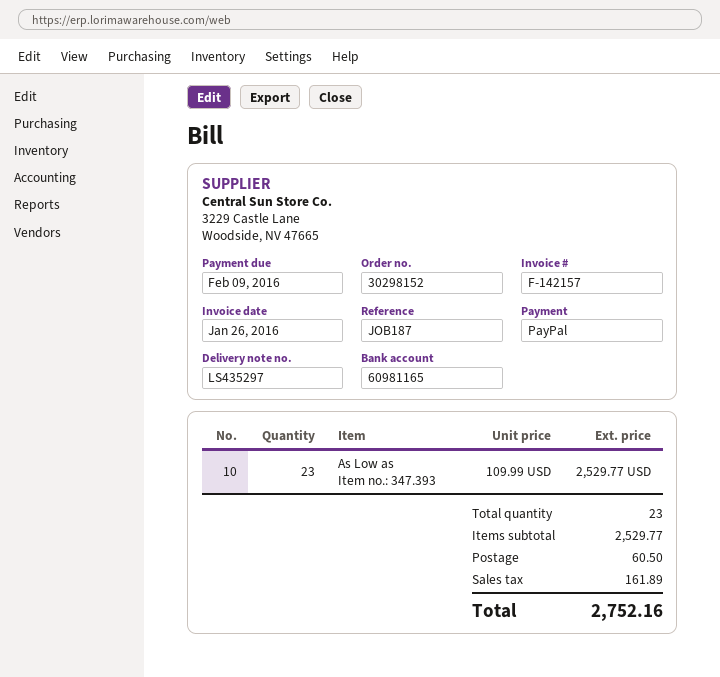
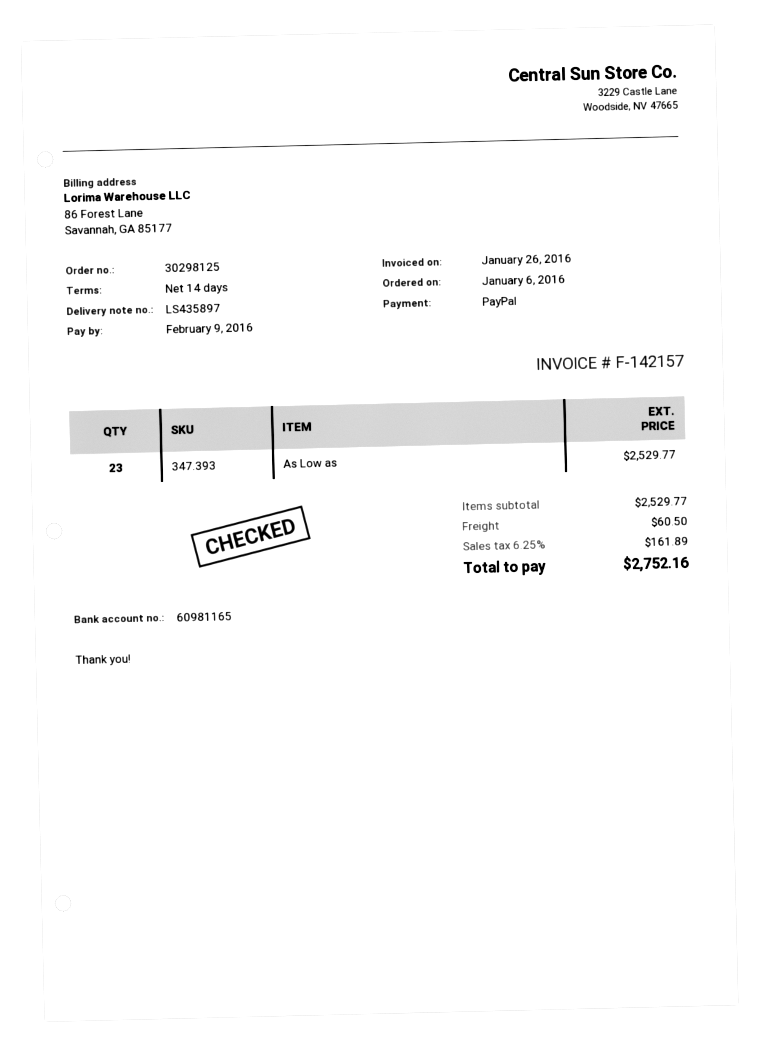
order number: 30298152 -> 30298125
delivery note number: LS435297 -> LS435897

